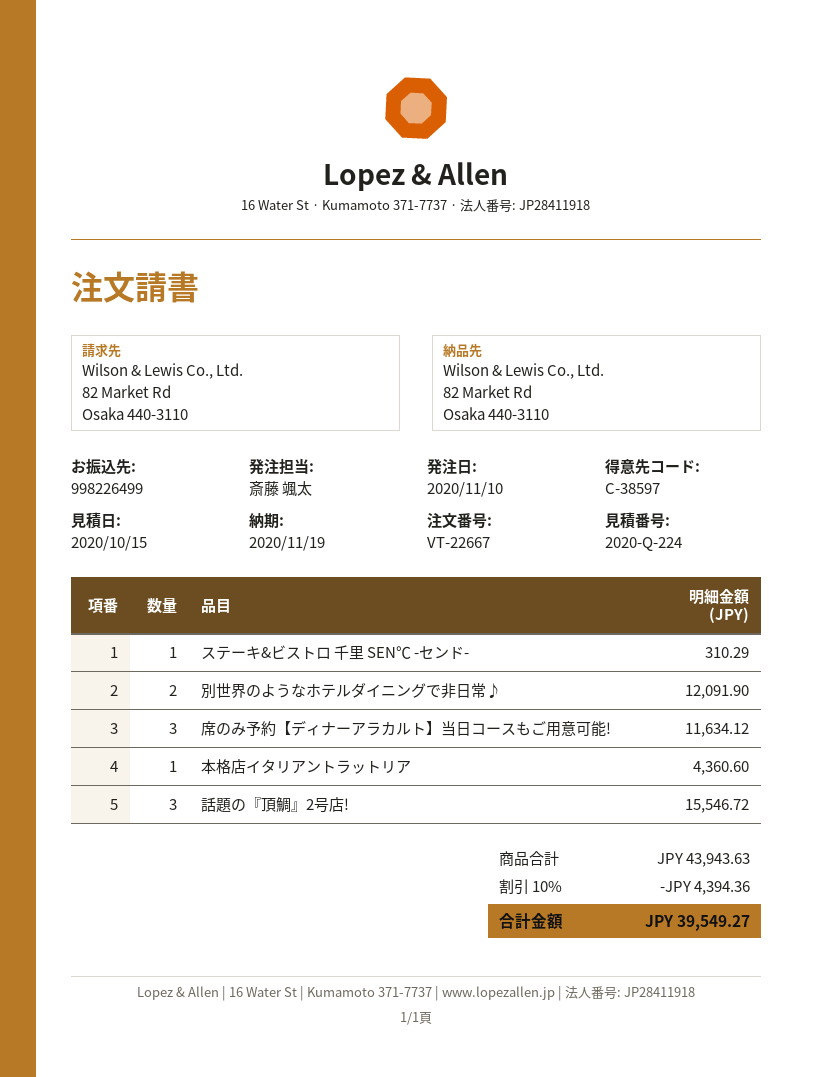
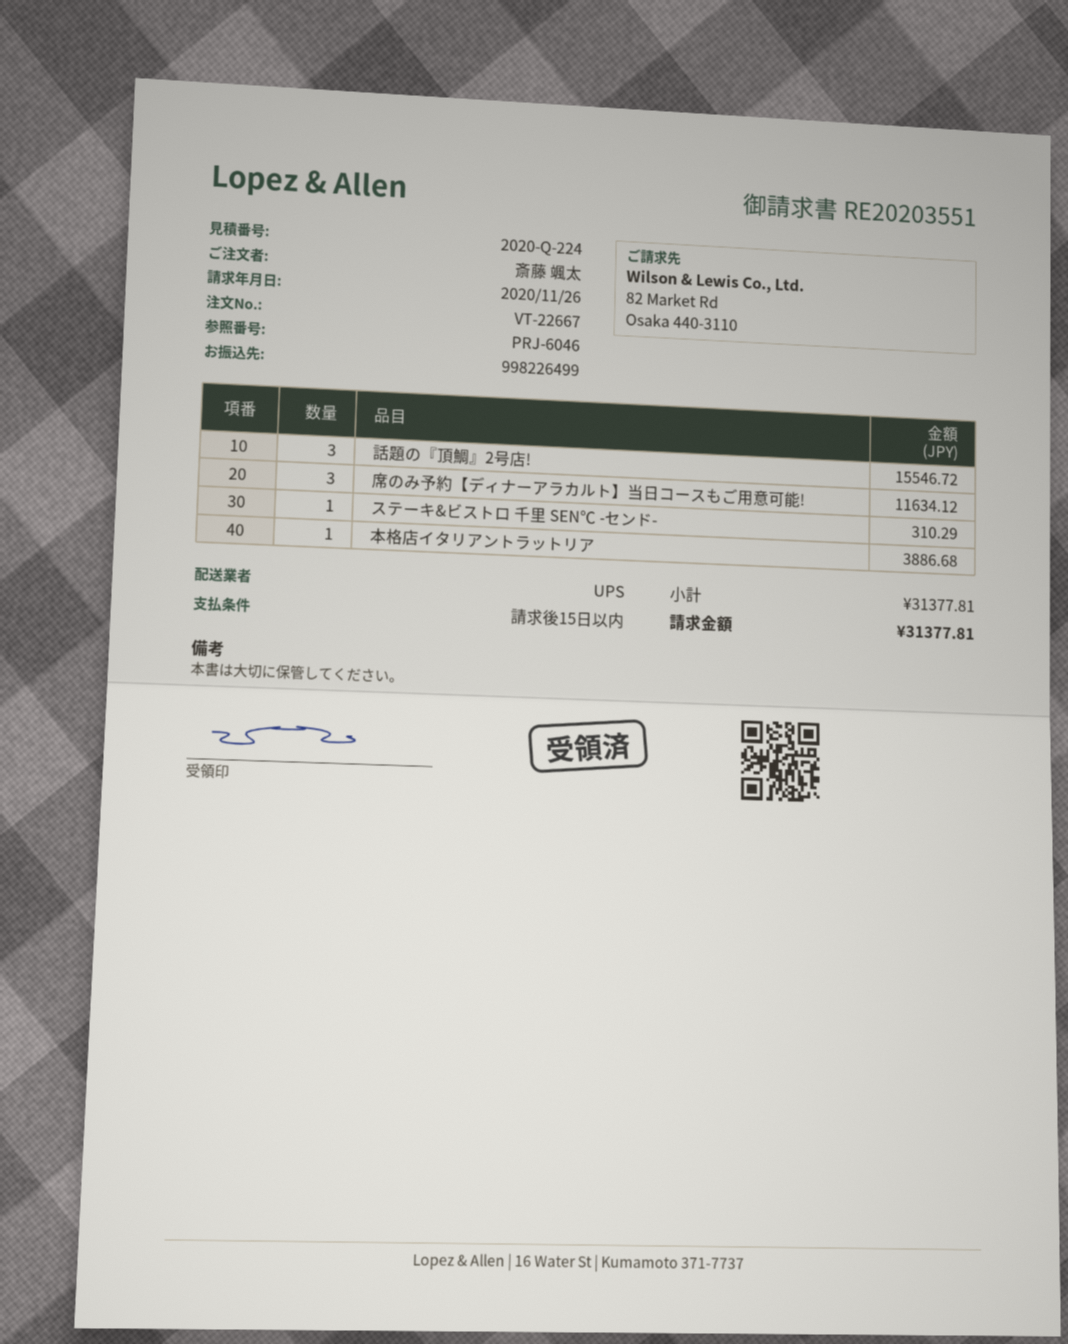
別世界のようなホテルダイニングで非日常♪: 2 for 12091.90 -> none
本格店イタリアントラットリア: 1 for 4360.60 -> 1 for 3886.68
subtotal: 43943.63 -> 31377.81
discount: 10% = 4394.36 -> none
total: 39549.27 -> 31377.81

